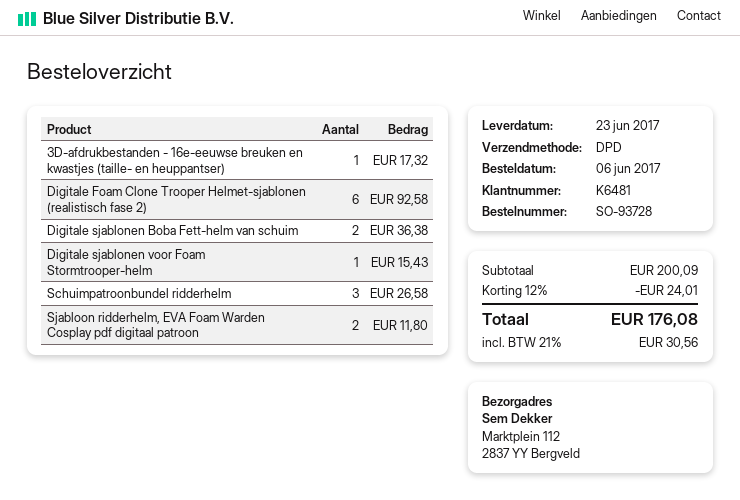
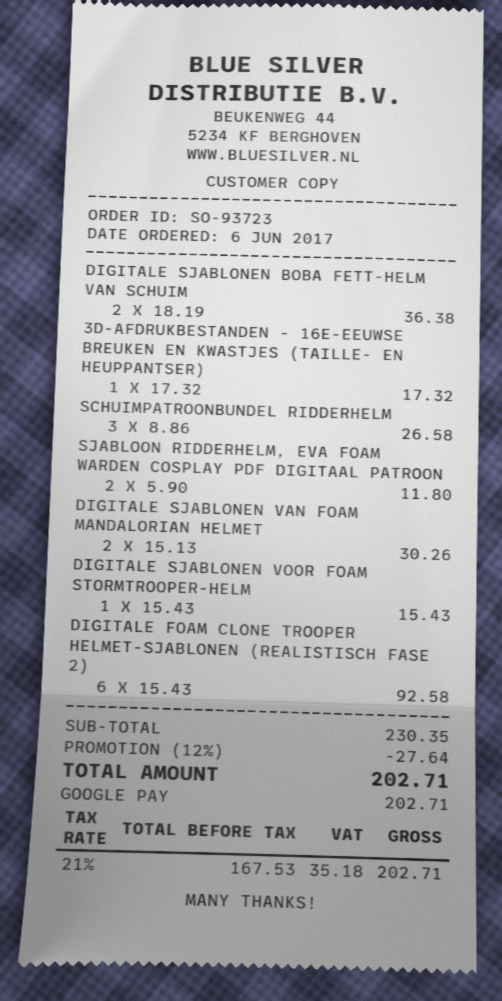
order number: SO-93728 -> SO-93723
DIGITALE SJABLONEN VAN FOAM MANDALORIAN HELMET: none -> 2 for 30.26
subtotal: 200.09 -> 230.35
discount: 12% = 24.01 -> 12% = 27.64
tax: 21% = 30.56 -> 21% = 35.18
total: 176.08 -> 202.71

